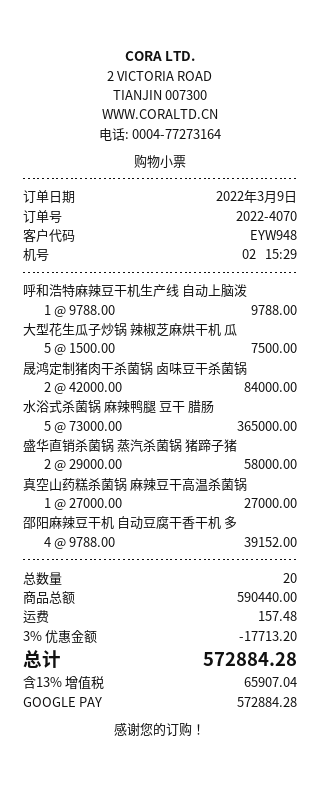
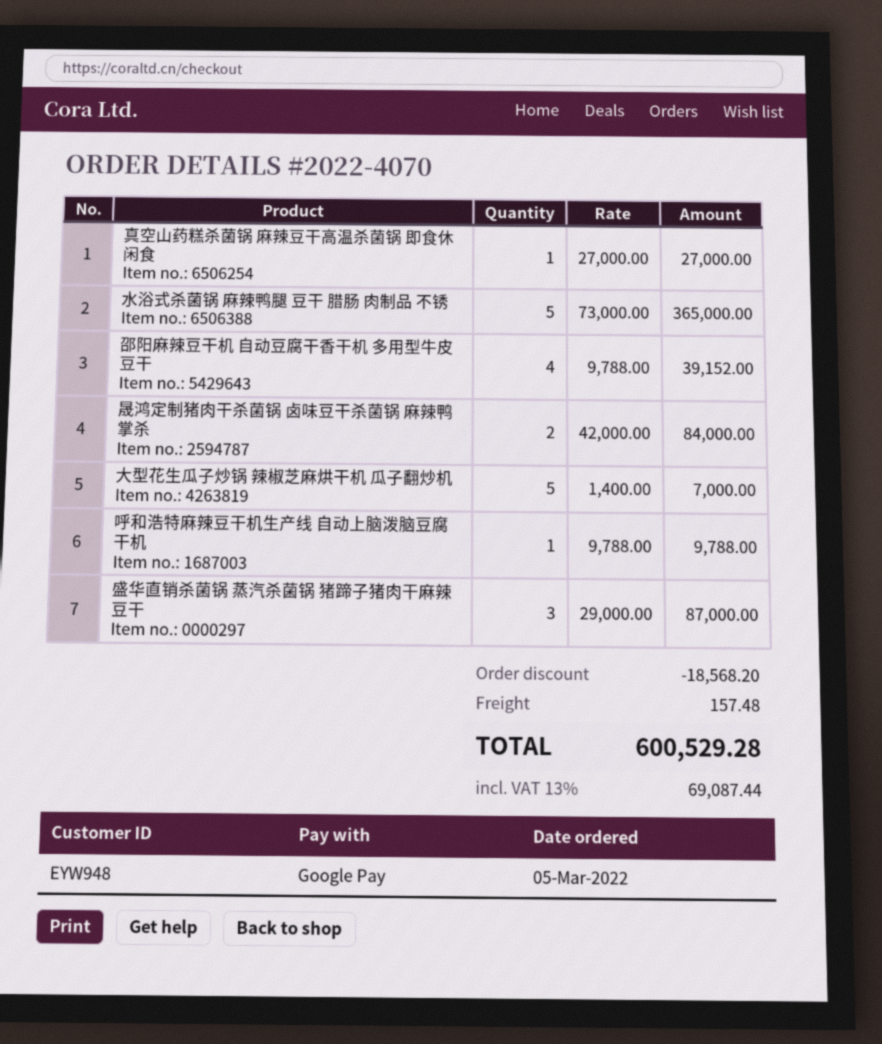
order date: 2022-03-09 -> 2022-03-05
大型花生瓜子炒锅 辣椒芝麻烘干机 瓜: 5 x 1500.00 = 7500.00 -> 5 x 1400.00 = 7000.00
盛华直销杀菌锅 蒸汽杀菌锅 猪蹄子猪: 2 x 29000.00 = 58000.00 -> 3 x 29000.00 = 87000.00
discount: 17713.20 -> 18568.20
tax: 13% = 65907.04 -> 13% = 69087.44
total: 572884.28 -> 600529.28

